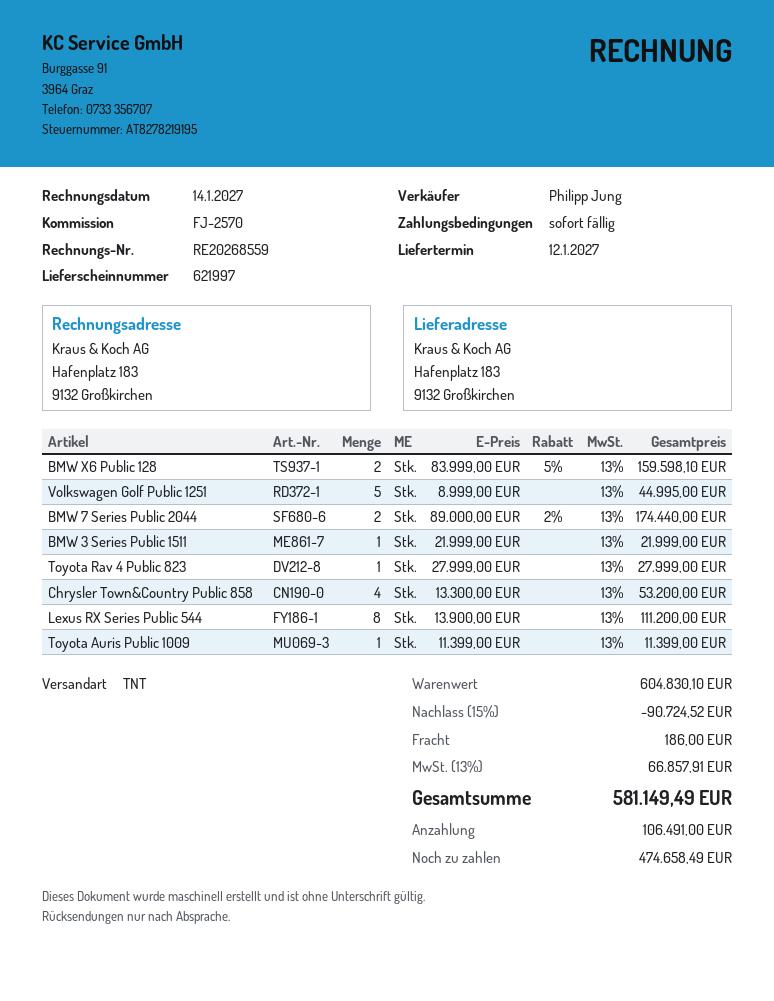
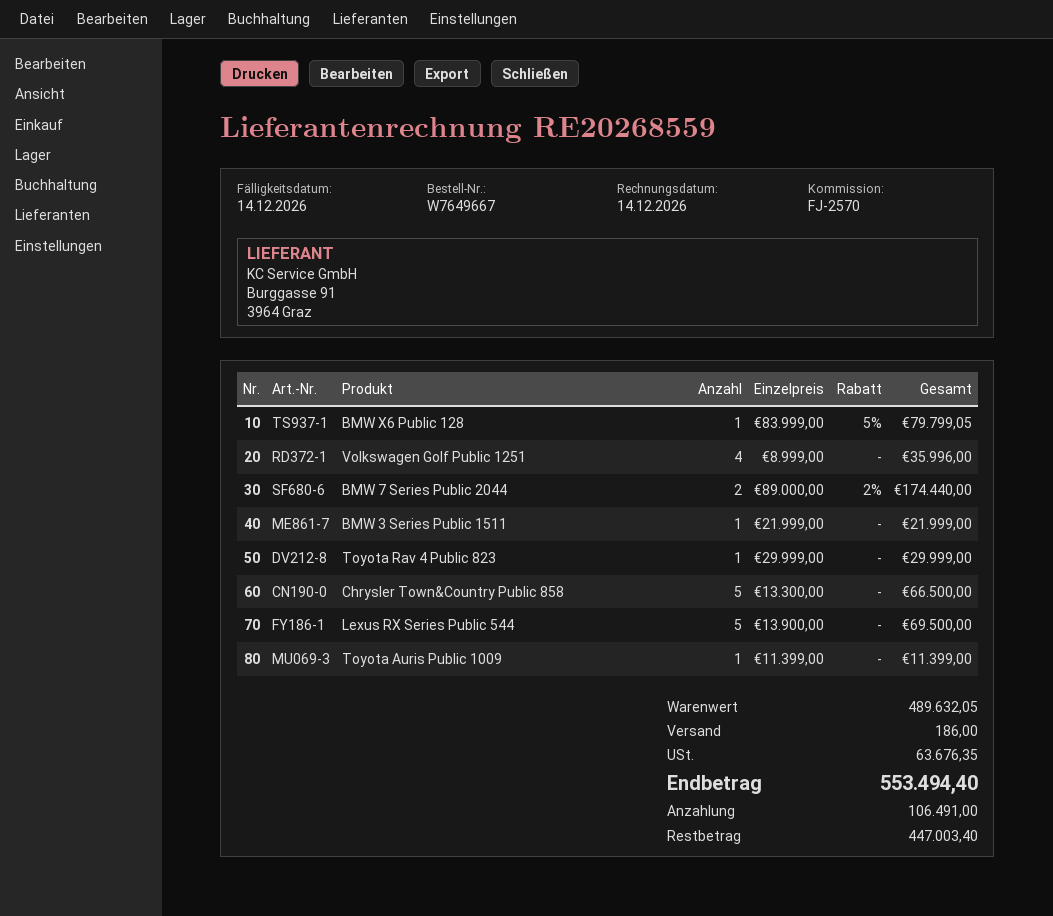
invoice date: 2027-01-14 -> 2026-12-14
BMW X6 Public 128: 2 x 83999.00 - 5% = 159598.10 -> 1 x 83999.00 - 5% = 79799.05
Volkswagen Golf Public 1251: 5 x 8999.00 = 44995.00 -> 4 x 8999.00 = 35996.00
Toyota Rav 4 Public 823: 1 x 27999.00 = 27999.00 -> 1 x 29999.00 = 29999.00
Chrysler Town&Country Public 858: 4 x 13300.00 = 53200.00 -> 5 x 13300.00 = 66500.00
Lexus RX Series Public 544: 8 x 13900.00 = 111200.00 -> 5 x 13900.00 = 69500.00
subtotal: 604830.10 -> 489632.05
discount: 15% = 90724.52 -> none
tax: 66857.91 -> 63676.35
total: 581149.49 -> 553494.40
balance: 474658.49 -> 447003.40

